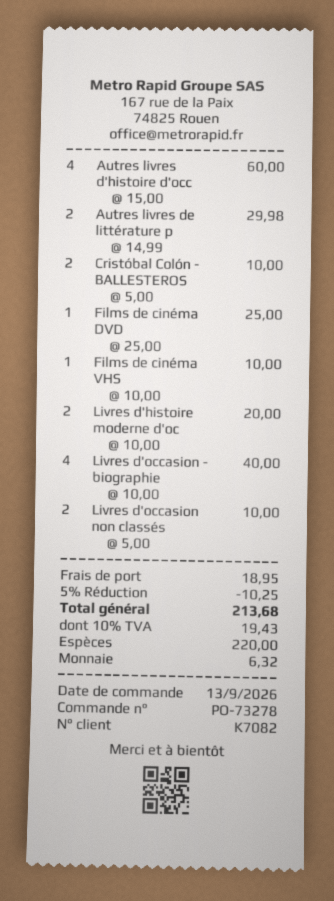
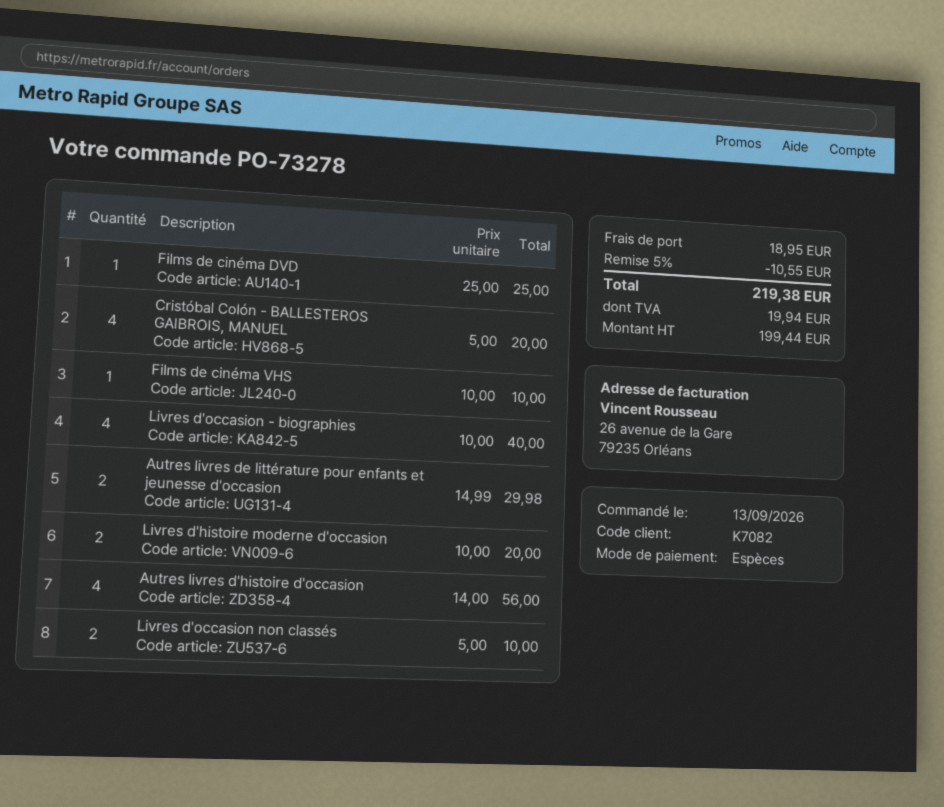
Autres livres d'histoire d'occ: 4 x 15.00 = 60.00 -> 4 x 14.00 = 56.00
Cristóbal Colón - BALLESTEROS: 2 x 5.00 = 10.00 -> 4 x 5.00 = 20.00
discount: 5% = 10.25 -> 5% = 10.55
tax: 19.43 -> 19.94
total: 213.68 -> 219.38

